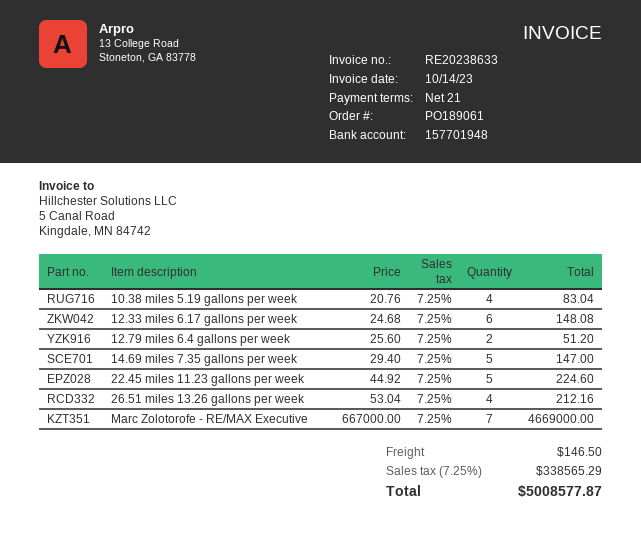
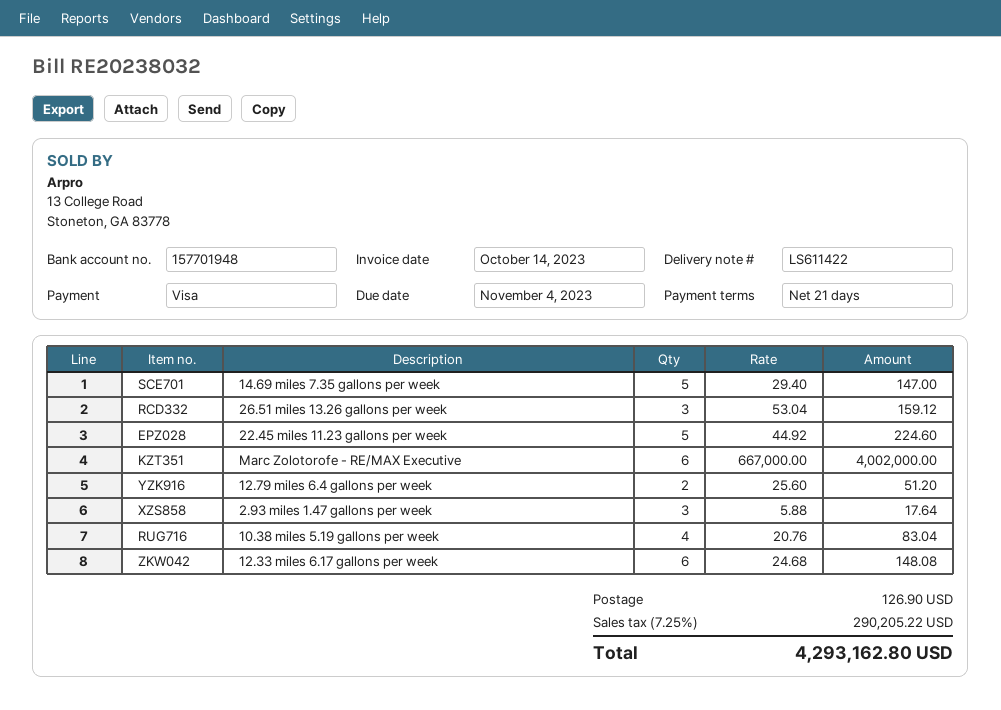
invoice number: RE20238633 -> RE20238032
26.51 miles 13.26 gallons per week: 4 x 53.04 = 212.16 -> 3 x 53.04 = 159.12
Marc Zolotorofe - RE/MAX Executive: 7 x 667000.00 = 4669000.00 -> 6 x 667000.00 = 4002000.00
2.93 miles 1.47 gallons per week: none -> 3 x 5.88 = 17.64
shipping: 146.50 -> 126.90
tax: 7.25% = 338565.29 -> 7.25% = 290205.22
total: 5008577.87 -> 4293162.80

